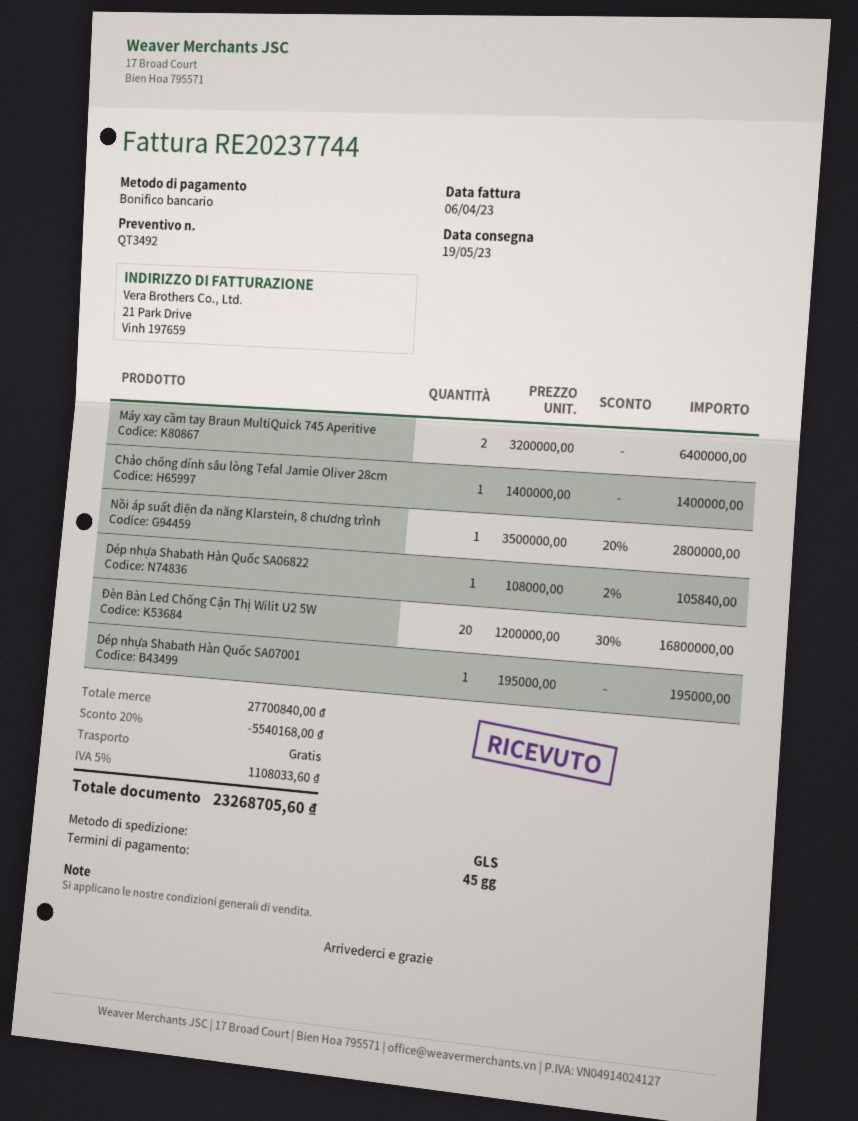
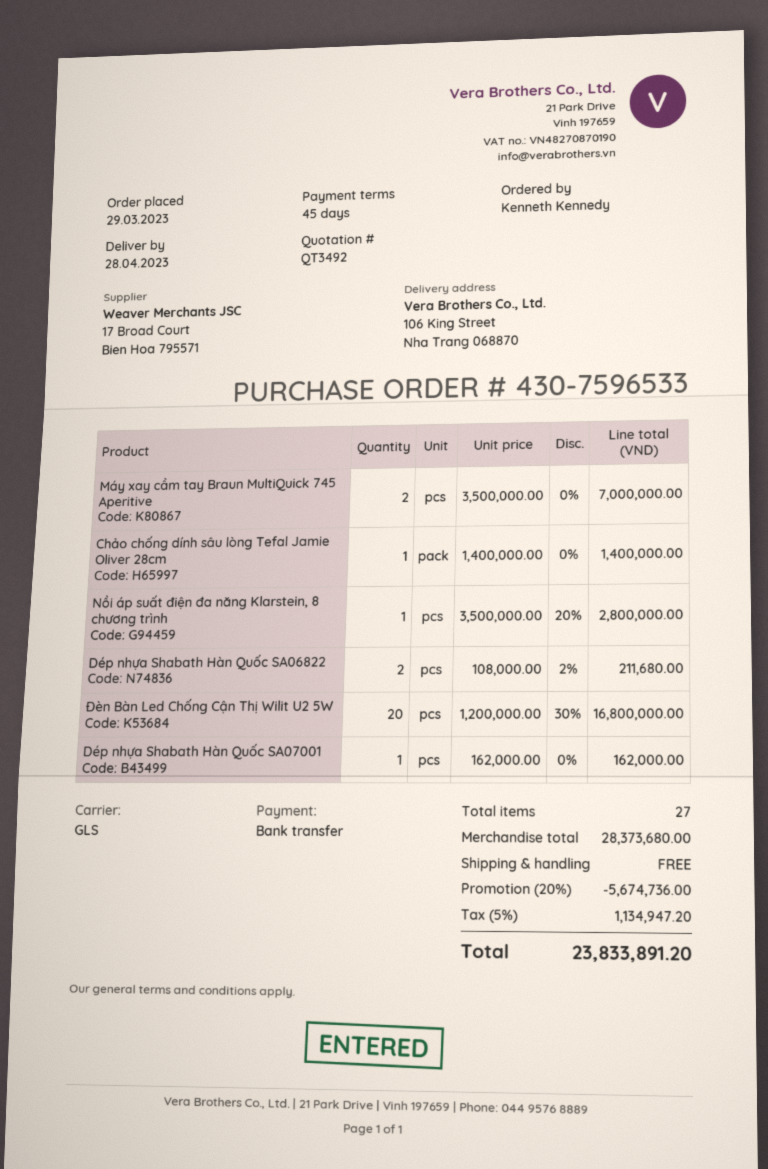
delivery date: 2023-05-19 -> 2023-04-28
Máy xay cầm tay Braun MultiQuick 745 Aperitive: 2 x 3200000.00 = 6400000.00 -> 2 x 3500000.00 = 7000000.00
Dép nhựa Shabath Hàn Quốc SA06822: 1 x 108000.00 - 2% = 105840.00 -> 2 x 108000.00 - 2% = 211680.00
Dép nhựa Shabath Hàn Quốc SA07001: 1 x 195000.00 = 195000.00 -> 1 x 162000.00 = 162000.00
subtotal: 27700840.00 -> 28373680.00
discount: 20% = 5540168.00 -> 20% = 5674736.00
tax: 5% = 1108033.60 -> 5% = 1134947.20
total: 23268705.60 -> 23833891.20

